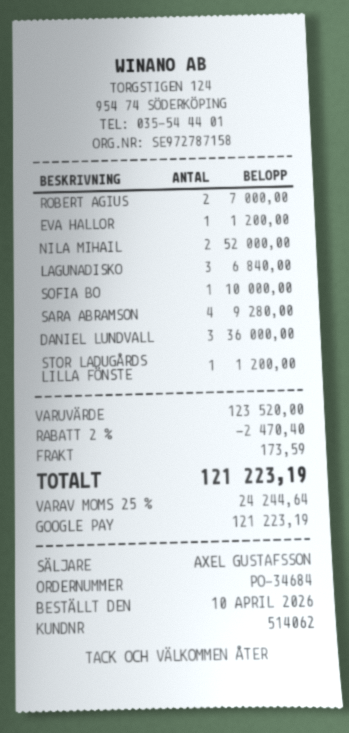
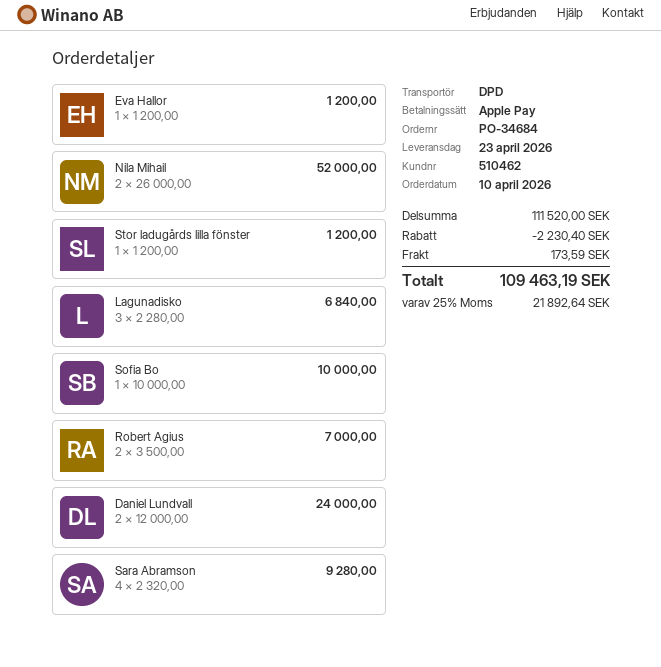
customer number: 514062 -> 510462
payment method: Google Pay -> Apple Pay
DANIEL LUNDVALL: 3 for 36000.00 -> 2 for 24000.00
subtotal: 123520.00 -> 111520.00
discount: 2470.40 -> 2230.40
tax: 25% = 24244.64 -> 25% = 21892.64
total: 121223.19 -> 109463.19

